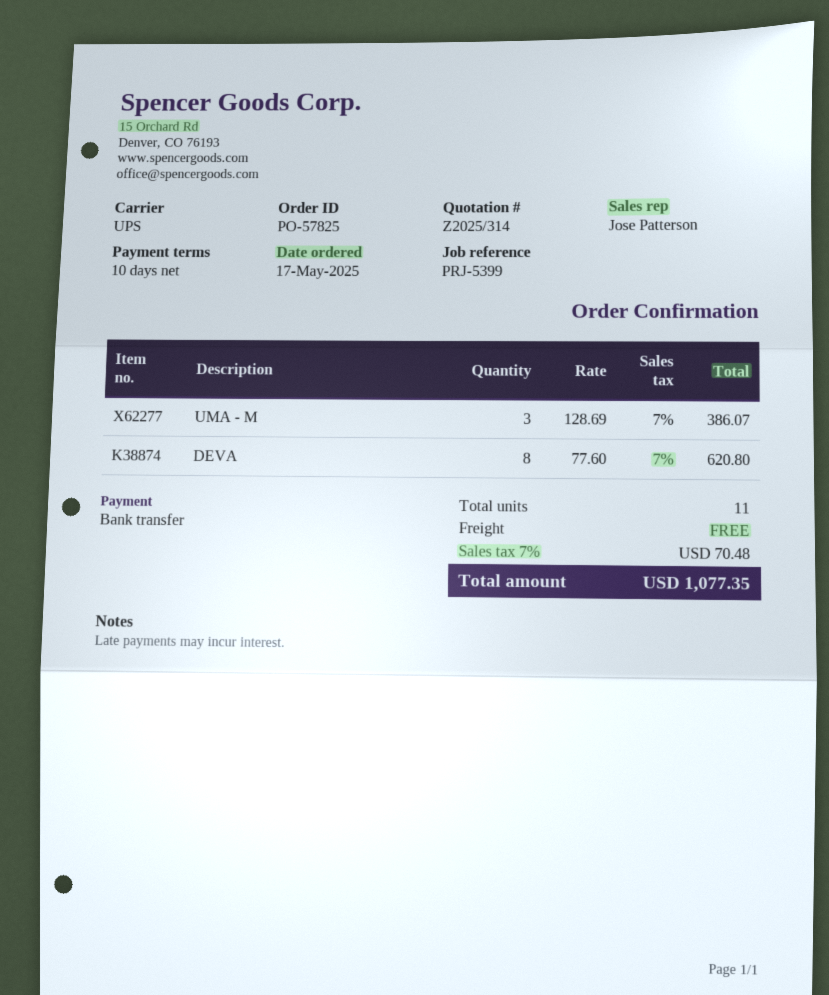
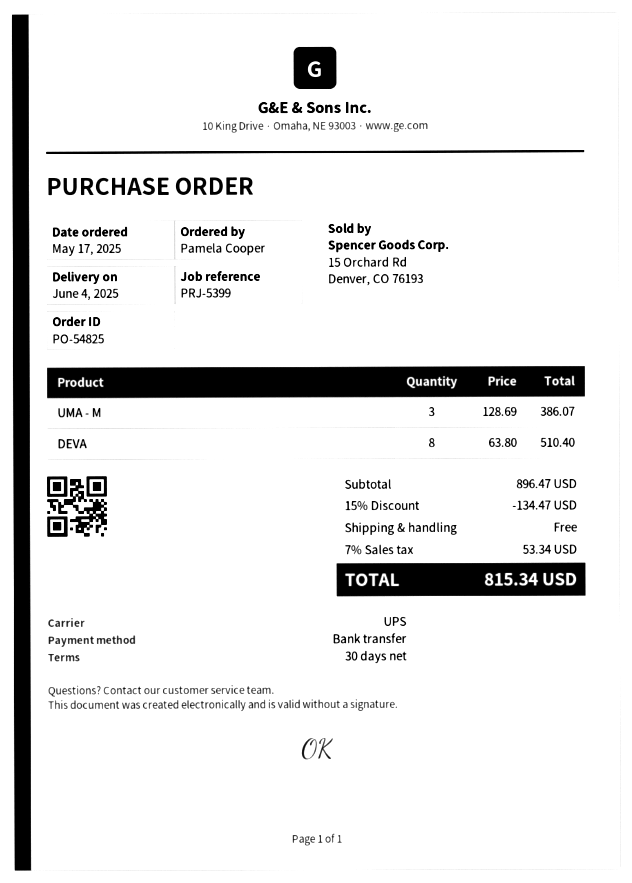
order number: PO-57825 -> PO-54825
payment terms: 10 days -> 30 days
DEVA: 8 x 77.60 = 620.80 -> 8 x 63.80 = 510.40
discount: none -> 15% = 134.47
tax: 7% = 70.48 -> 7% = 53.34
total: 1077.35 -> 815.34

